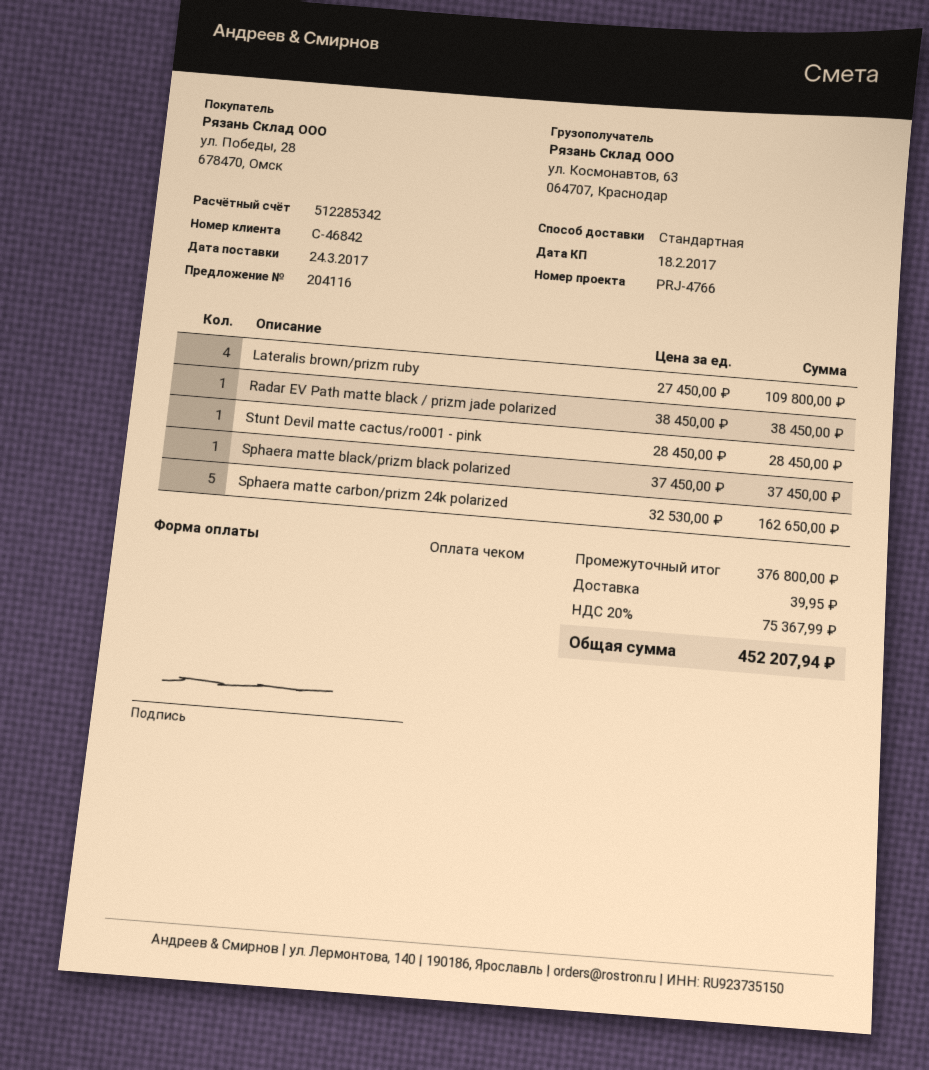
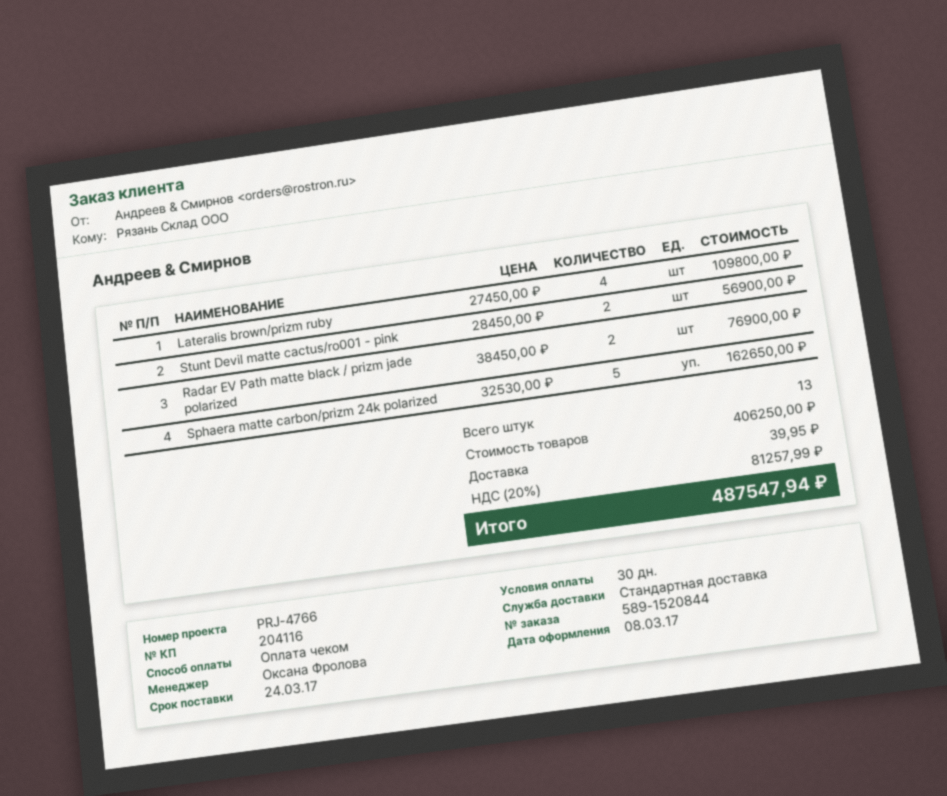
Radar EV Path matte black / prizm jade polarized: 1 x 38450.00 = 38450.00 -> 2 x 38450.00 = 76900.00
Stunt Devil matte cactus/ro001 - pink: 1 x 28450.00 = 28450.00 -> 2 x 28450.00 = 56900.00
Sphaera matte black/prizm black polarized: 1 x 37450.00 = 37450.00 -> none
subtotal: 376800.00 -> 406250.00
tax: 20% = 75367.99 -> 20% = 81257.99
total: 452207.94 -> 487547.94

